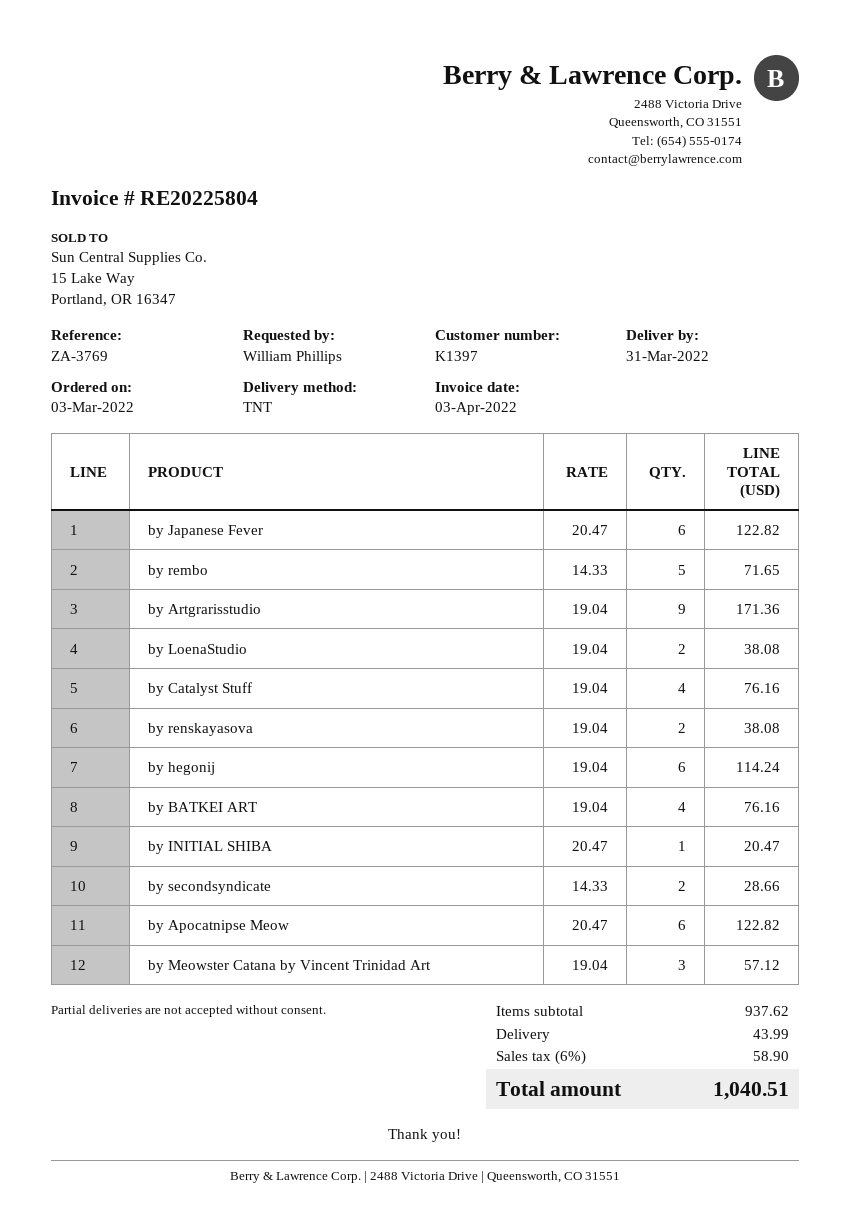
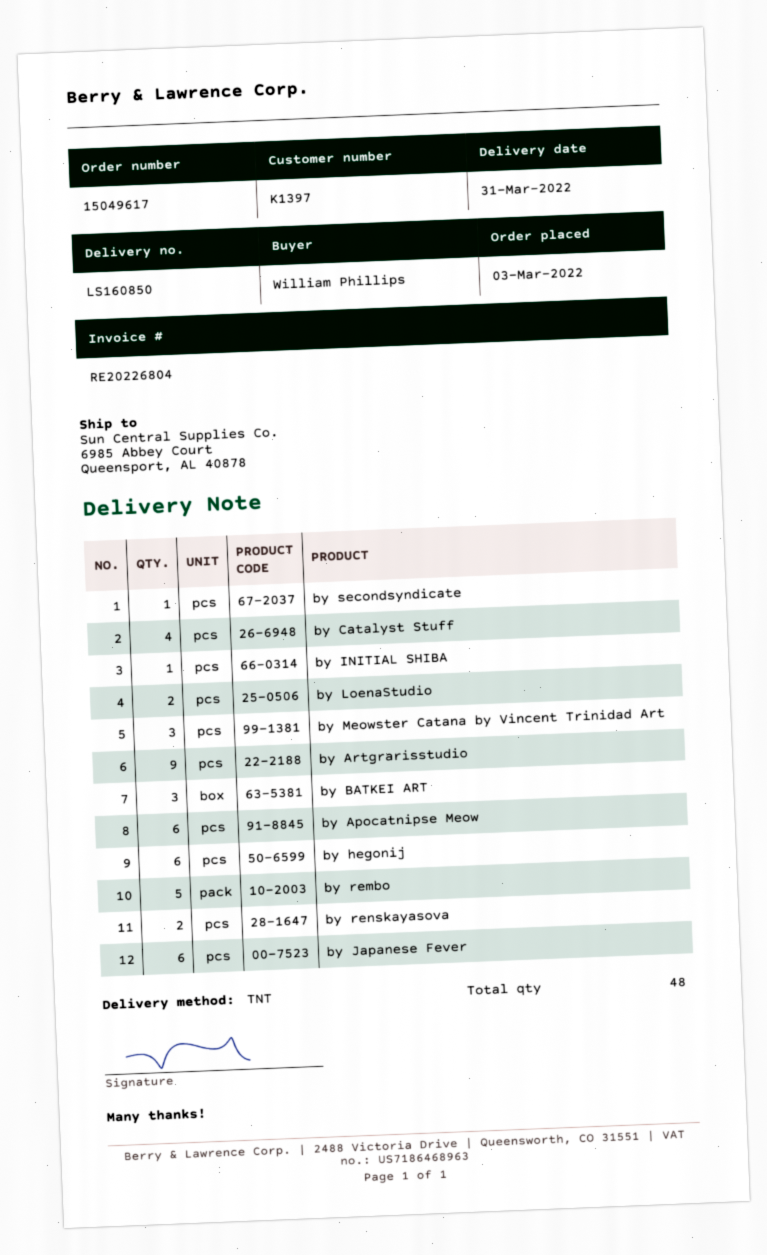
invoice number: RE20225804 -> RE20226804
by BATKEI ART: 4 -> 3
by secondsyndicate: 2 -> 1

